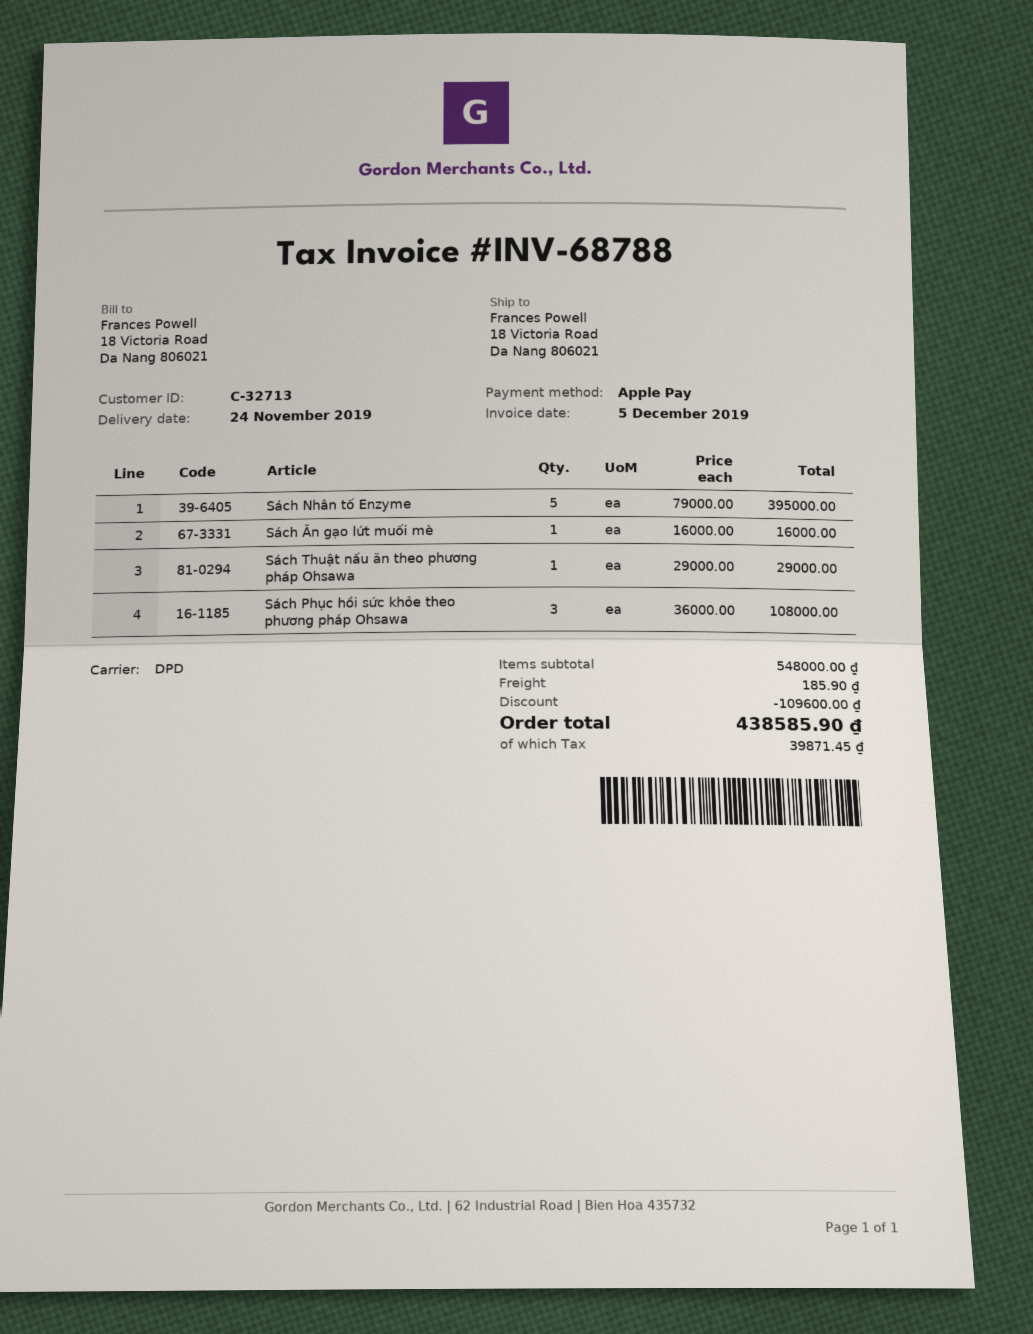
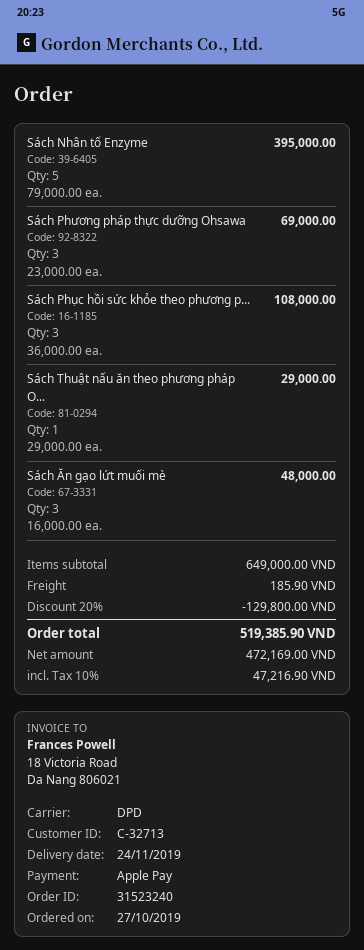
Sách Ăn gạo lứt muối mè: 1 x 16000.00 = 16000.00 -> 3 x 16000.00 = 48000.00
Sách Phương pháp thực dưỡng Ohsawa: none -> 3 x 23000.00 = 69000.00
subtotal: 548000.00 -> 649000.00
discount: 109600.00 -> 129800.00
tax: 39871.45 -> 47216.90
total: 438585.90 -> 519385.90

